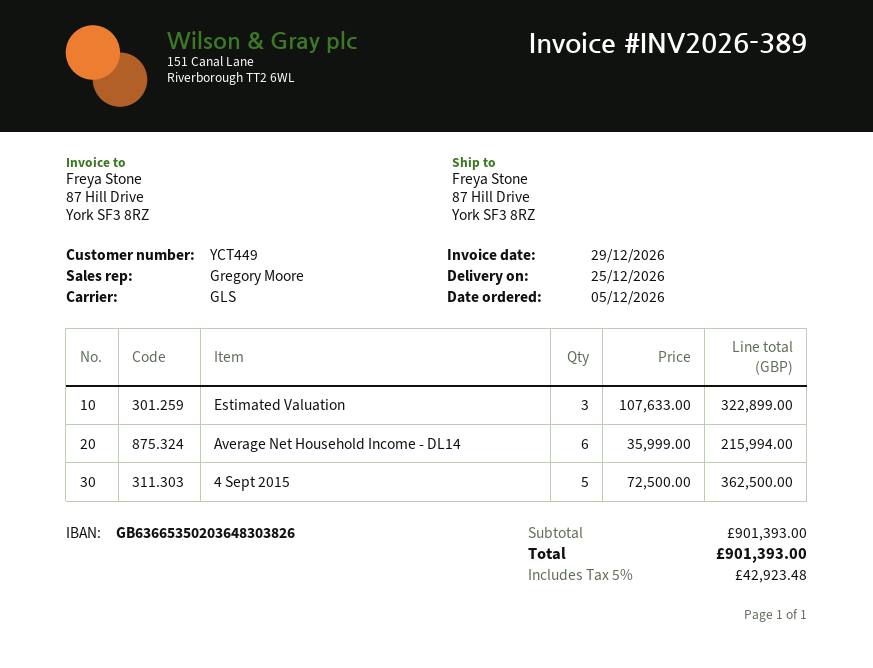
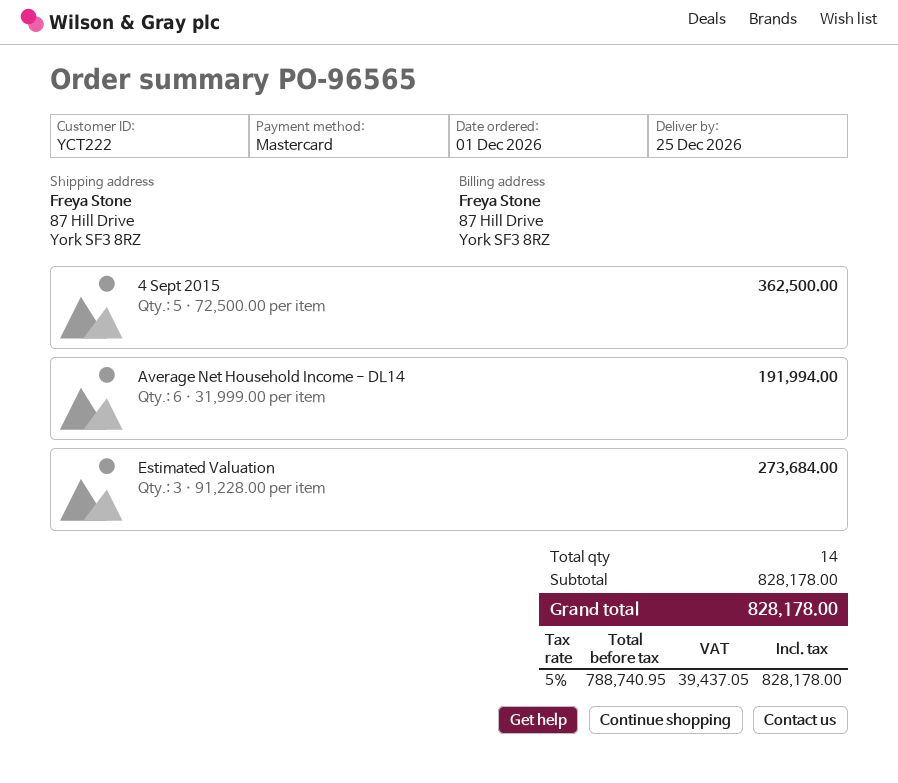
order date: 2026-12-05 -> 2026-12-01
customer number: YCT449 -> YCT222
Estimated Valuation: 3 x 107633.00 = 322899.00 -> 3 x 91228.00 = 273684.00
Average Net Household Income - DL14: 6 x 35999.00 = 215994.00 -> 6 x 31999.00 = 191994.00
subtotal: 901393.00 -> 828178.00
tax: 5% = 42923.48 -> 5% = 39437.05
total: 901393.00 -> 828178.00

